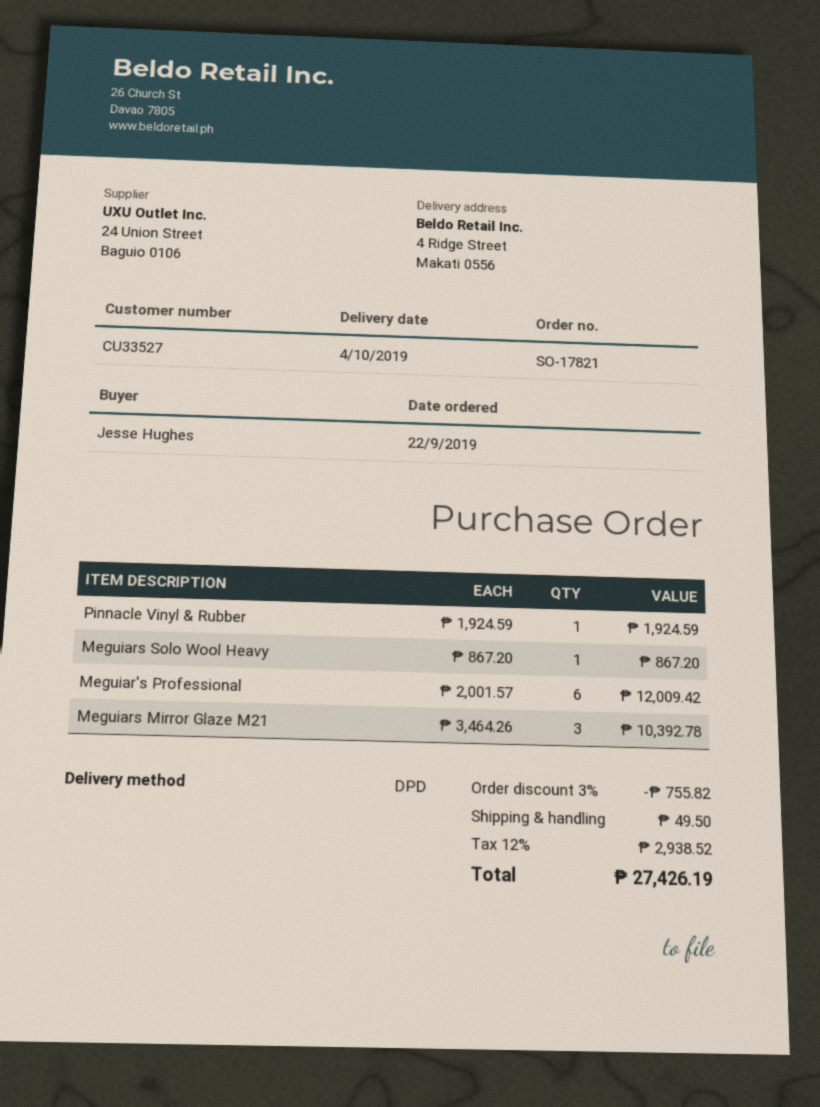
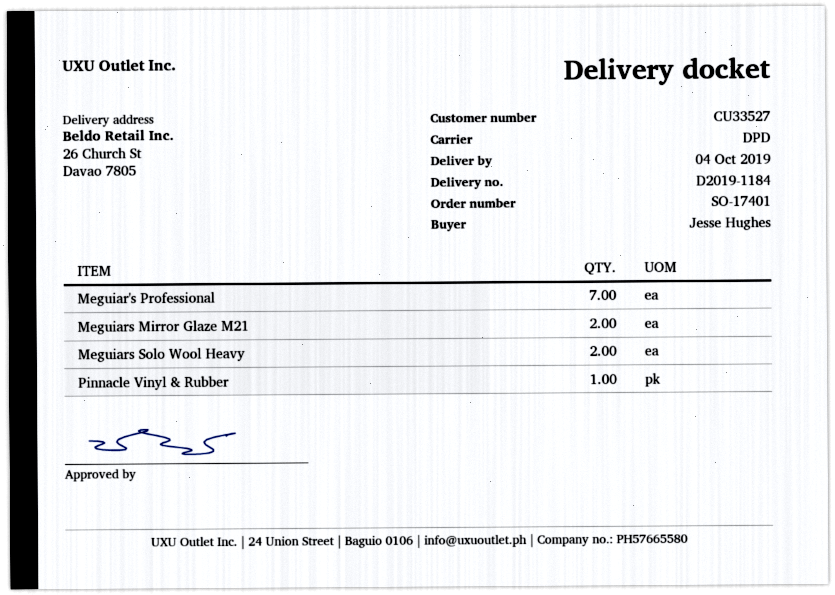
order number: SO-17821 -> SO-17401
ship to: 4 Ridge Street, Makati 0556 -> 26 Church St, Davao 7805
Meguiars Solo Wool Heavy: 1 -> 2
Meguiar's Professional: 6 -> 7
Meguiars Mirror Glaze M21: 3 -> 2

